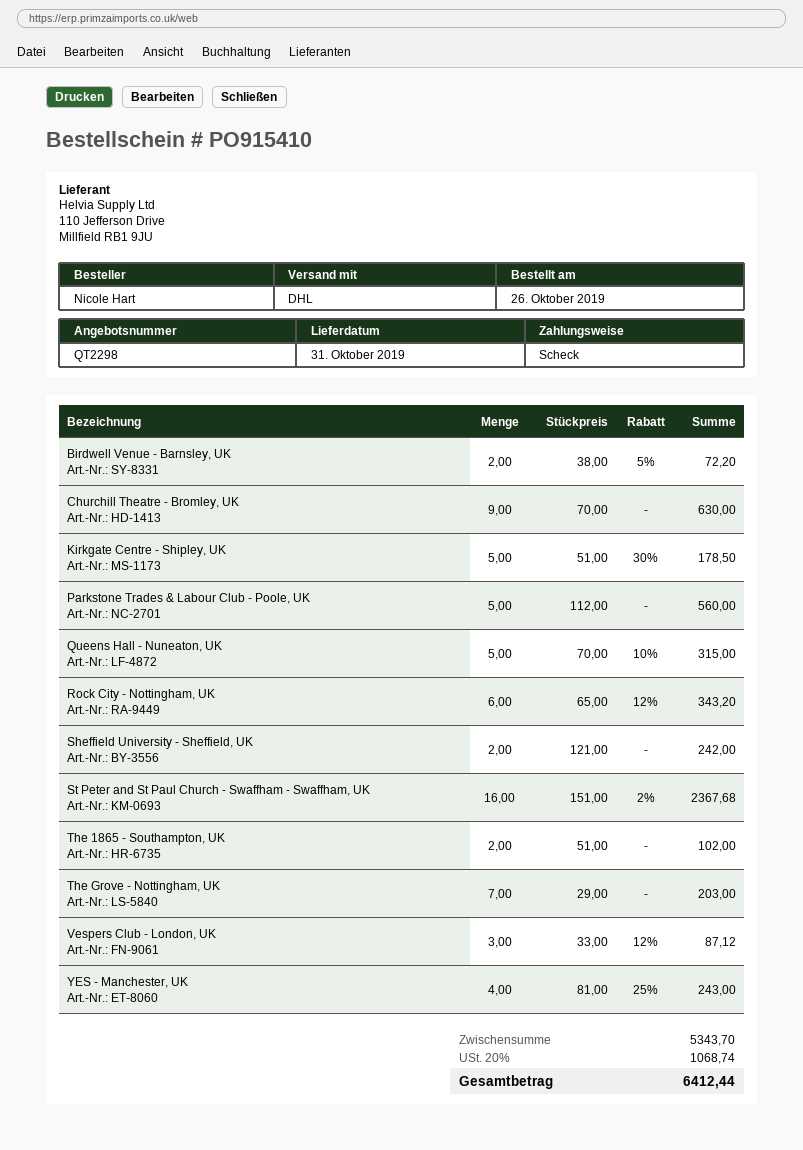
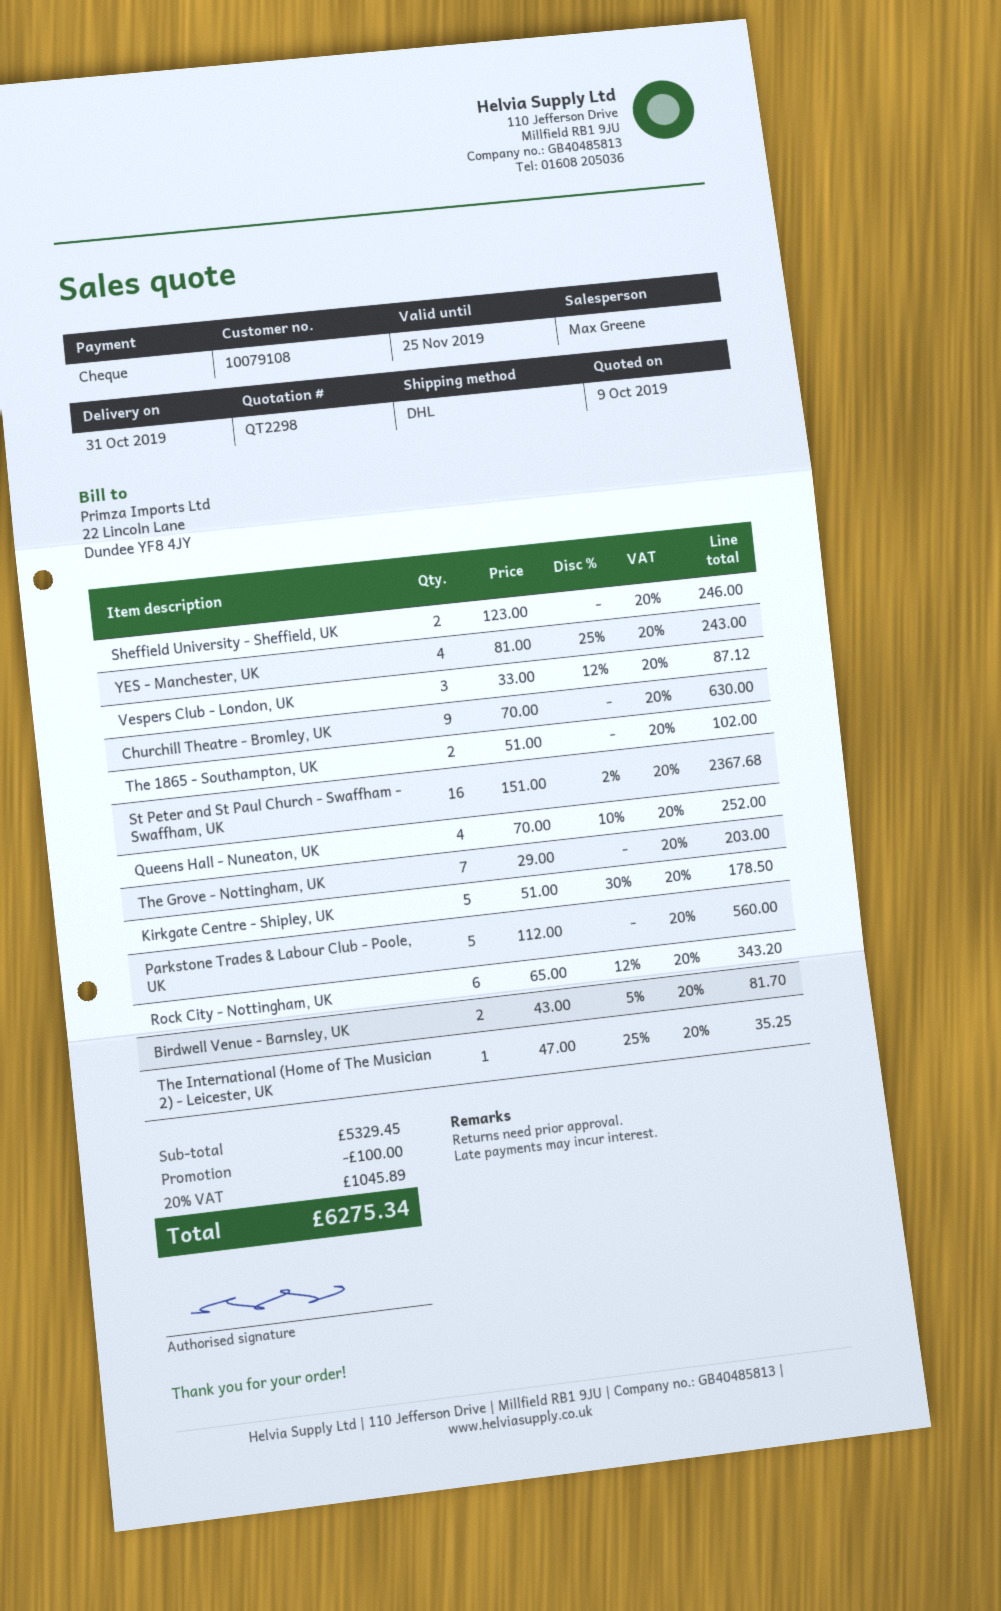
Birdwell Venue - Barnsley, UK: 2 x 38.00 - 5% = 72.20 -> 2 x 43.00 - 5% = 81.70
Queens Hall - Nuneaton, UK: 5 x 70.00 - 10% = 315.00 -> 4 x 70.00 - 10% = 252.00
Sheffield University - Sheffield, UK: 2 x 121.00 = 242.00 -> 2 x 123.00 = 246.00
The International (Home of The Musician 2) - Leicester, UK: none -> 1 x 47.00 - 25% = 35.25
subtotal: 5343.70 -> 5329.45
discount: none -> 100.00
tax: 20% = 1068.74 -> 20% = 1045.89
total: 6412.44 -> 6275.34

